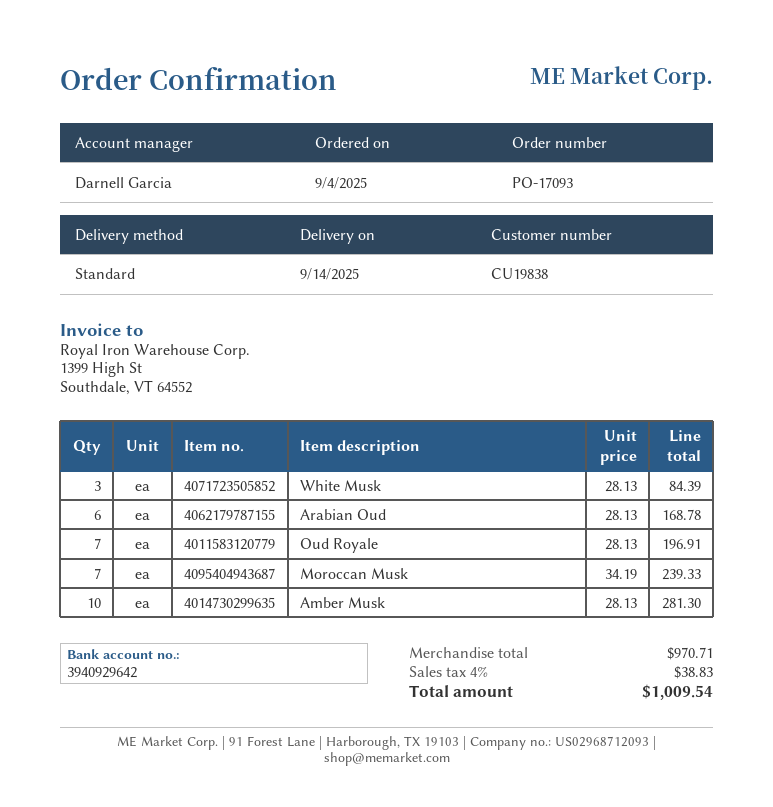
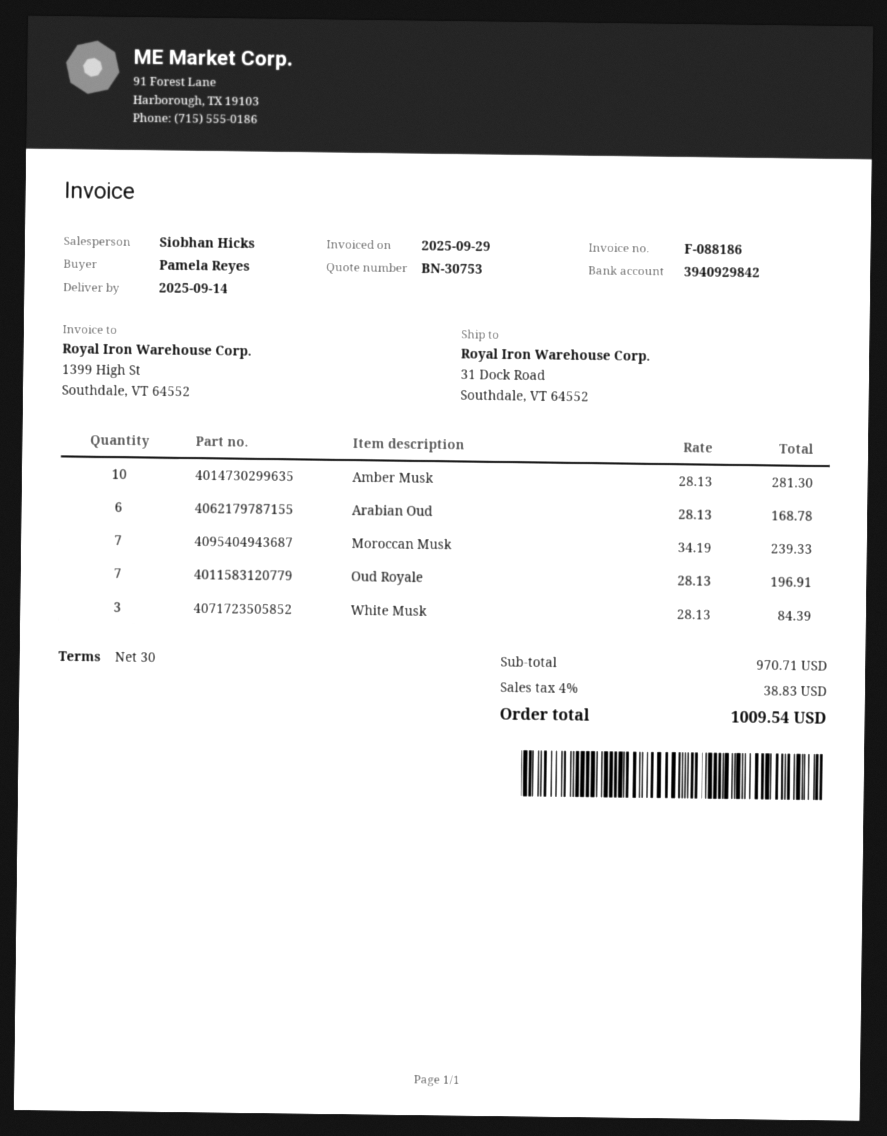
sales rep: Darnell Garcia -> Siobhan Hicks
bank account: 3940929642 -> 3940929842

